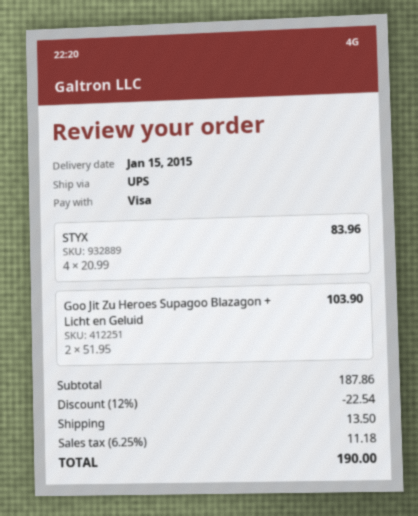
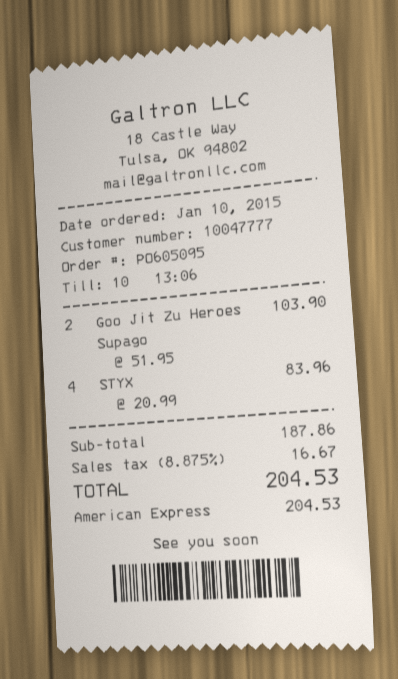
payment method: Visa -> American Express
discount: 12% = 22.54 -> none
shipping: 13.50 -> none
tax: 6.25% = 11.18 -> 8.875% = 16.67
total: 190.00 -> 204.53

